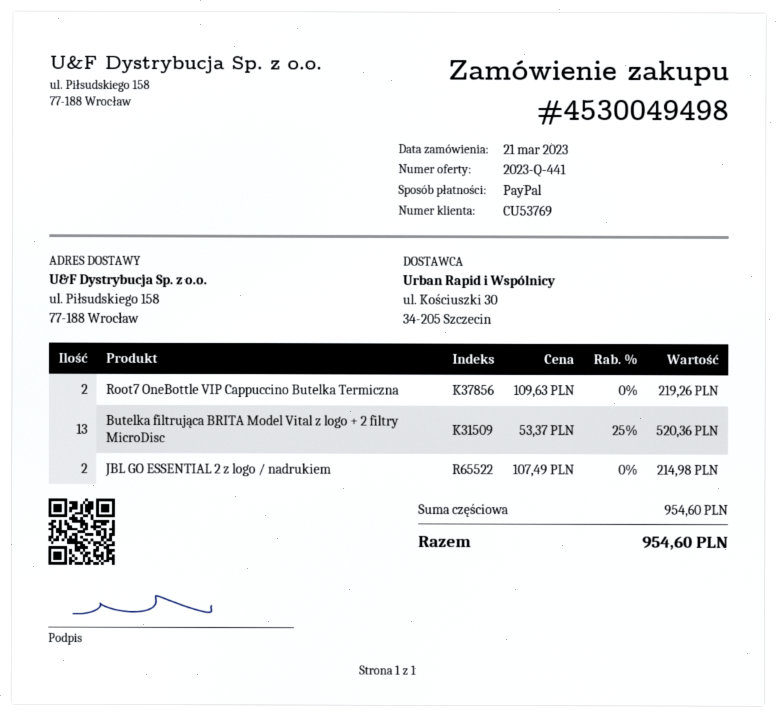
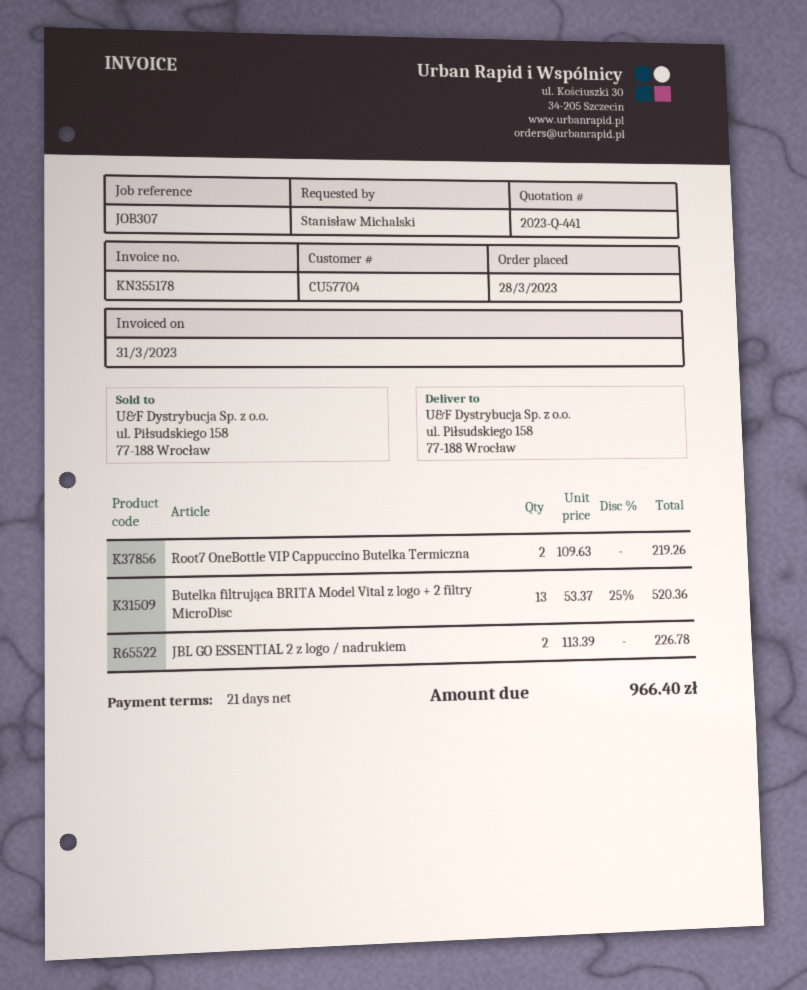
order date: 2023-03-21 -> 2023-03-28
customer number: CU53769 -> CU57704
JBL GO ESSENTIAL 2 z logo / nadrukiem: 2 x 107.49 = 214.98 -> 2 x 113.39 = 226.78
total: 954.60 -> 966.40

